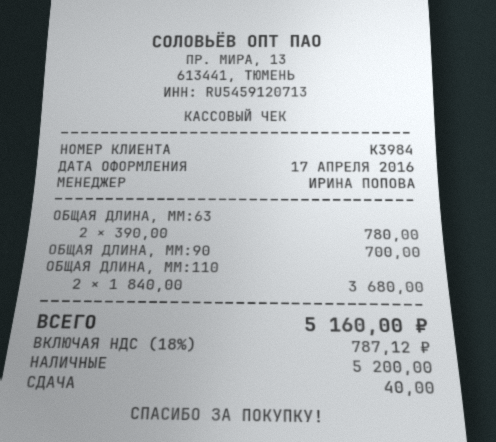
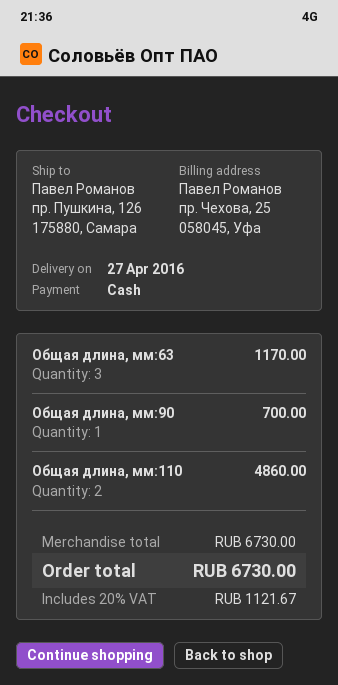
ОБЩАЯ ДЛИНА, ММ:63: 2 for 780.00 -> 3 for 1170.00
ОБЩАЯ ДЛИНА, ММ:110: 2 for 3680.00 -> 2 for 4860.00
tax: 18% = 787.12 -> 20% = 1121.67
total: 5160.00 -> 6730.00

